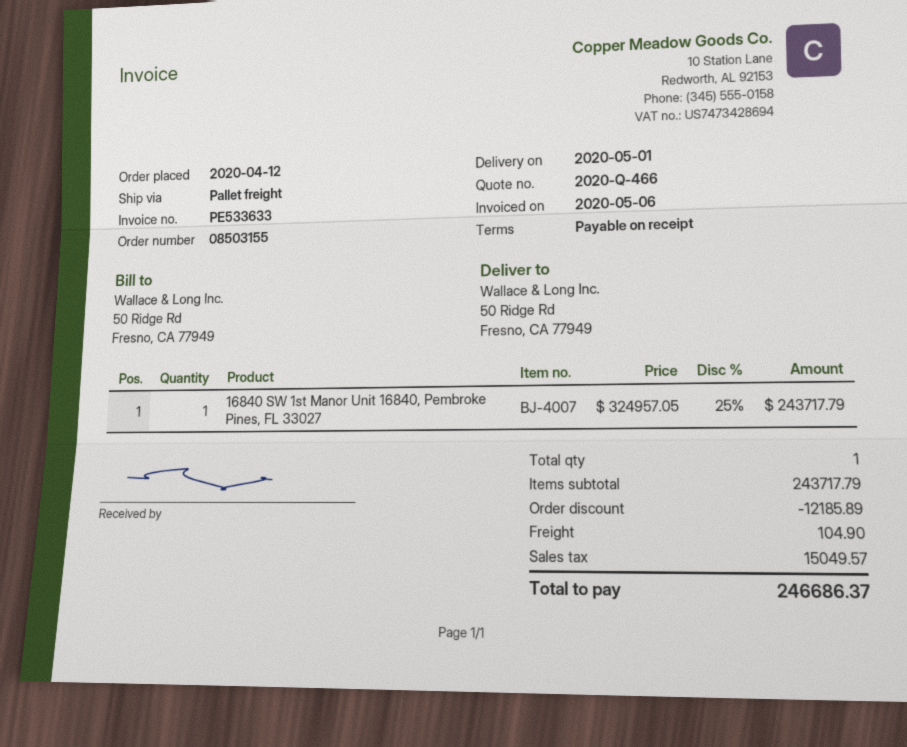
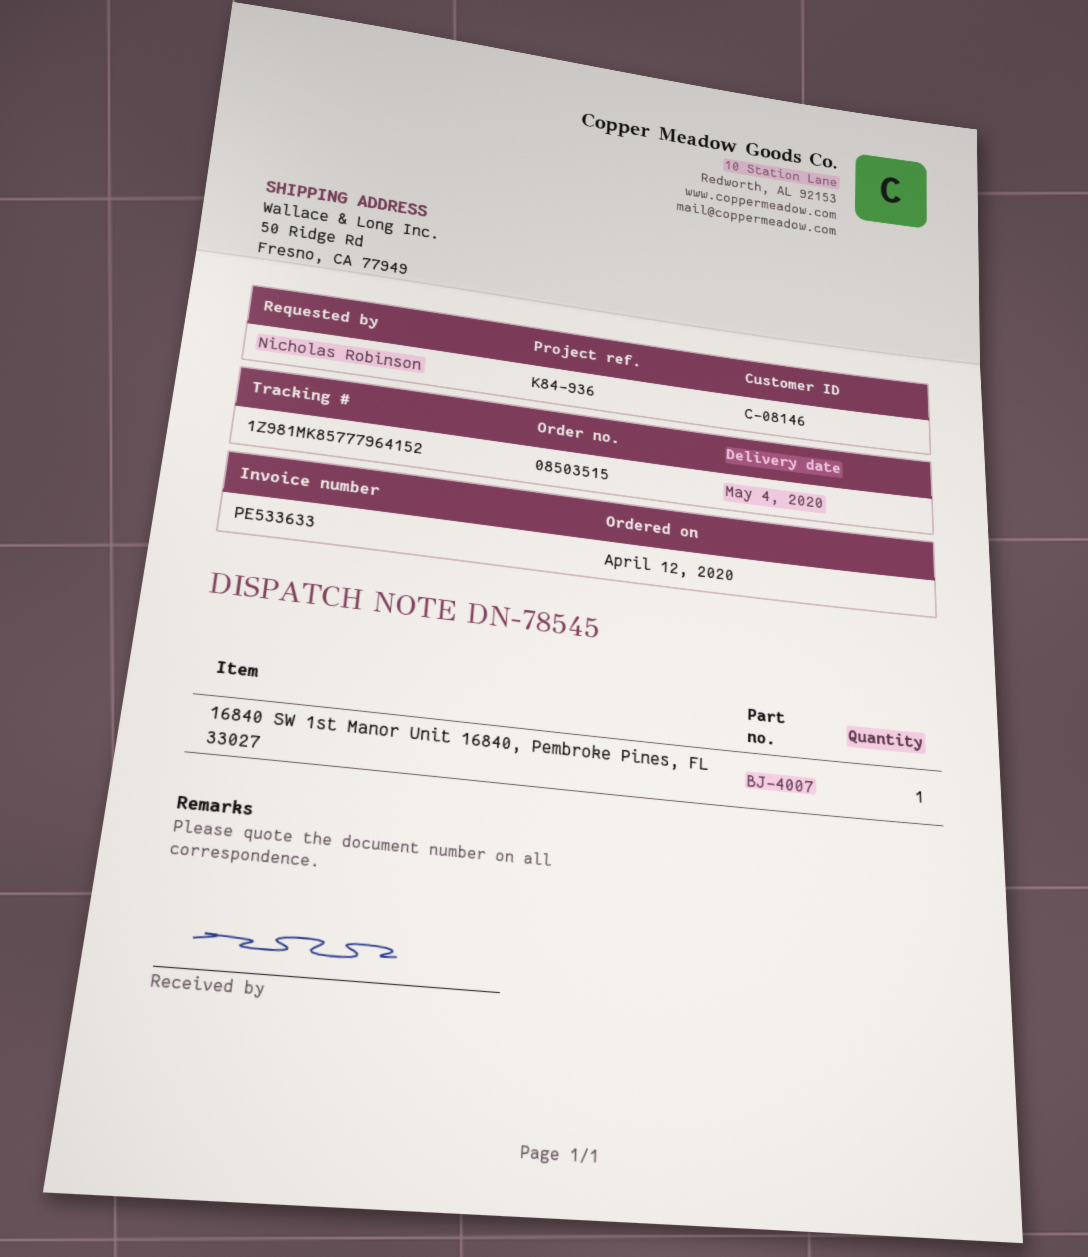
order number: 08503155 -> 08503515
delivery date: 2020-05-01 -> 2020-05-04

